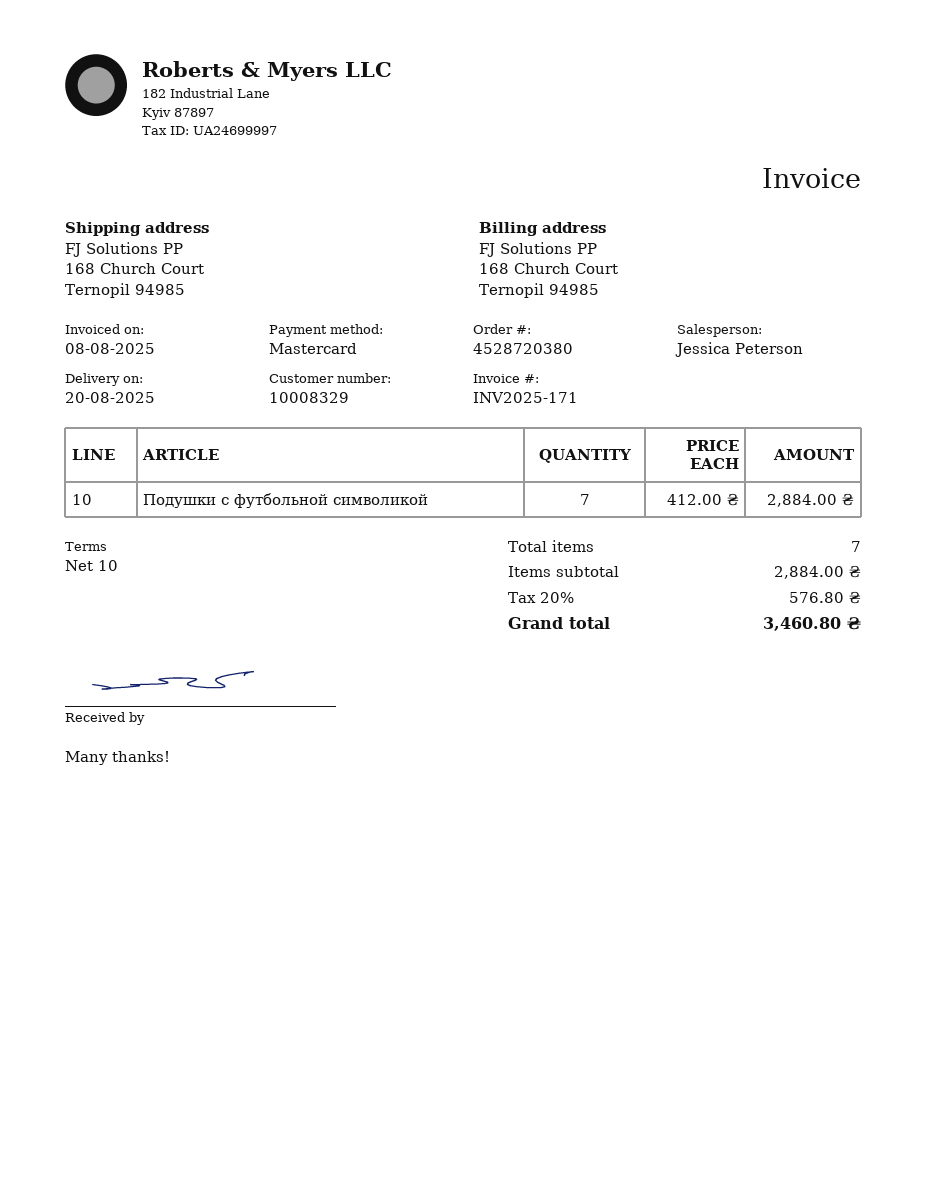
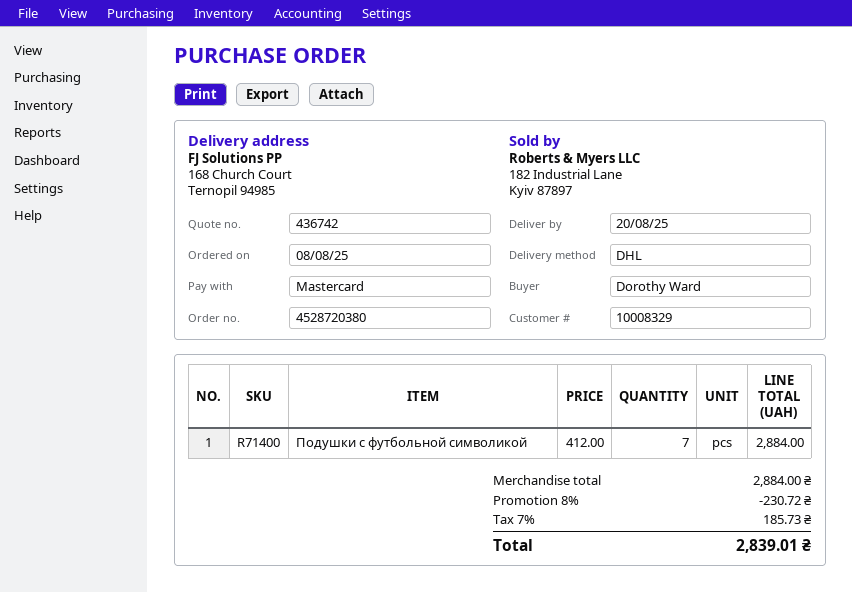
discount: none -> 8% = 230.72
tax: 20% = 576.80 -> 7% = 185.73
total: 3460.80 -> 2839.01

